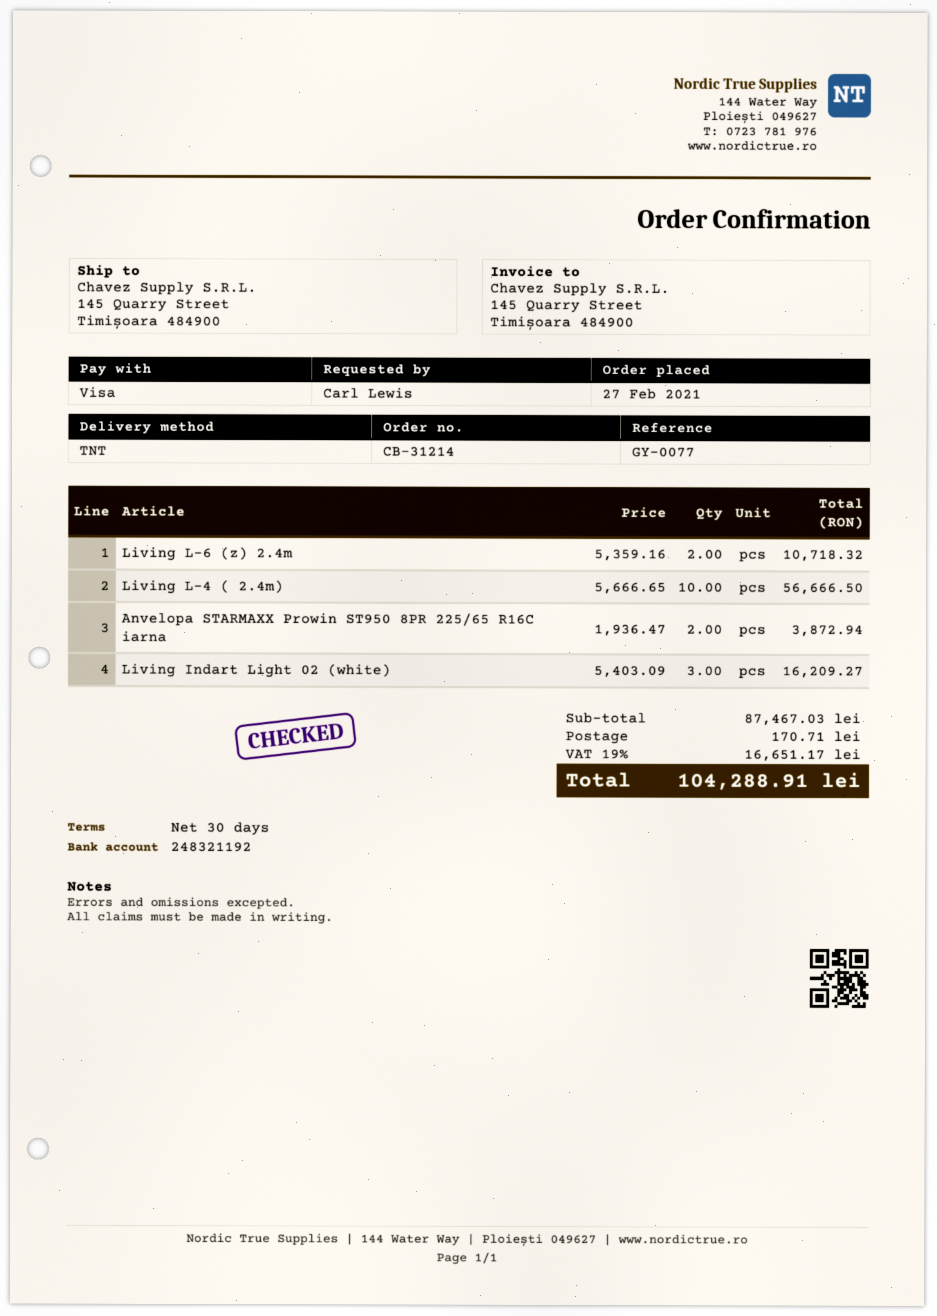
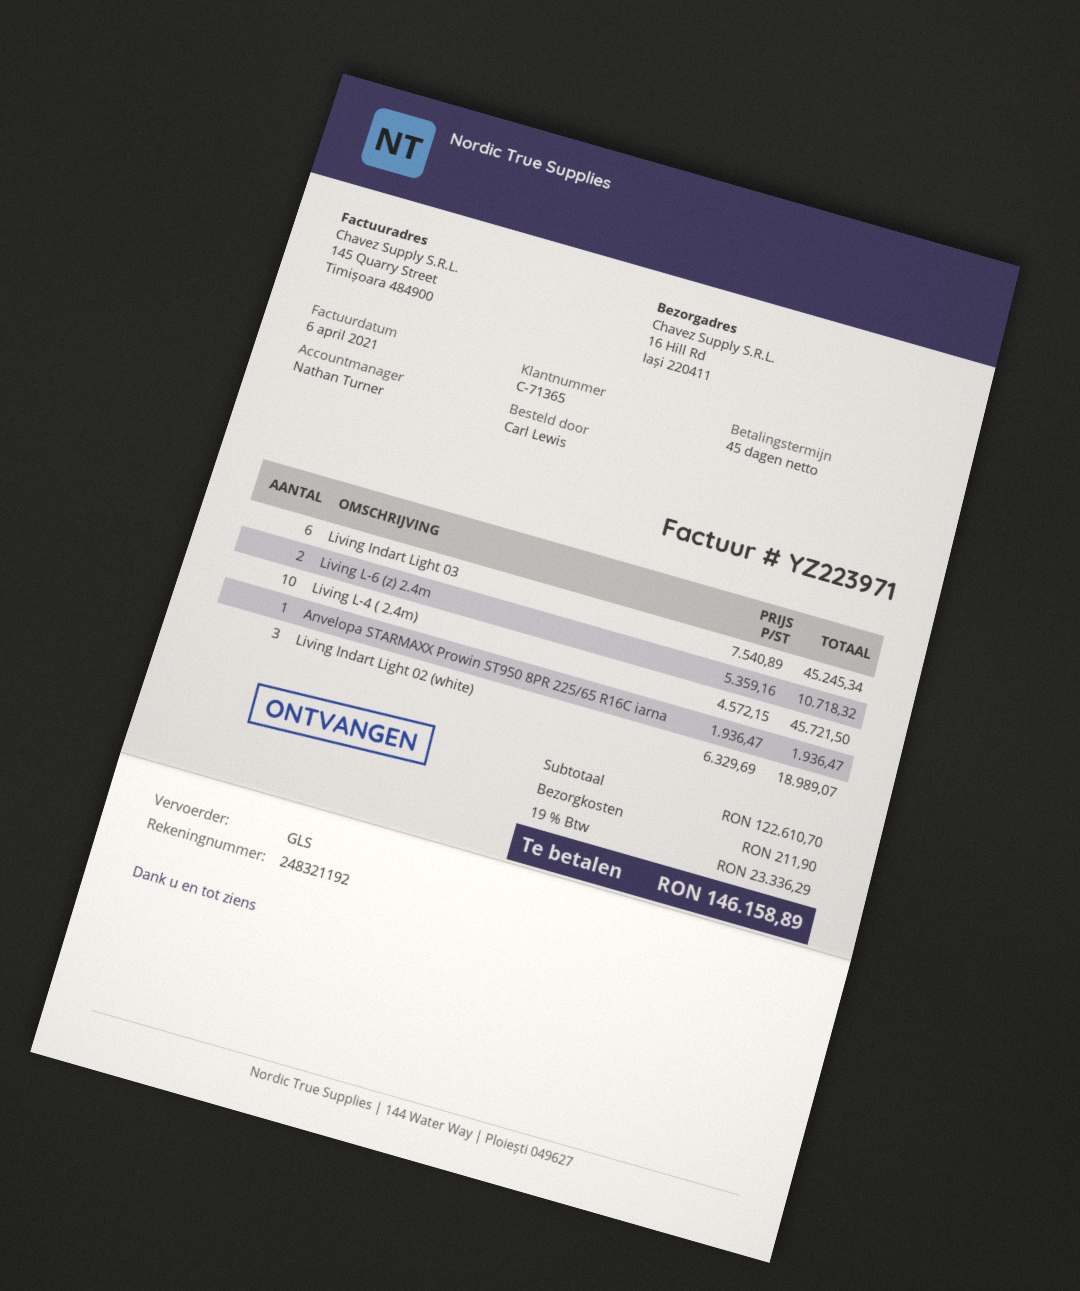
payment terms: 30 days -> 45 days
shipping method: TNT -> GLS
ship to: 145 Quarry Street, Timișoara 484900 -> 16 Hill Rd, Iași 220411
Living L-4 ( 2.4m): 10 x 5666.65 = 56666.50 -> 10 x 4572.15 = 45721.50
Anvelopa STARMAXX Prowin ST950 8PR 225/65 R16C iarna: 2 x 1936.47 = 3872.94 -> 1 x 1936.47 = 1936.47
Living Indart Light 02 (white): 3 x 5403.09 = 16209.27 -> 3 x 6329.69 = 18989.07
Living Indart Light 03: none -> 6 x 7540.89 = 45245.34
subtotal: 87467.03 -> 122610.70
shipping: 170.71 -> 211.90
tax: 19% = 16651.17 -> 19% = 23336.29
total: 104288.91 -> 146158.89

